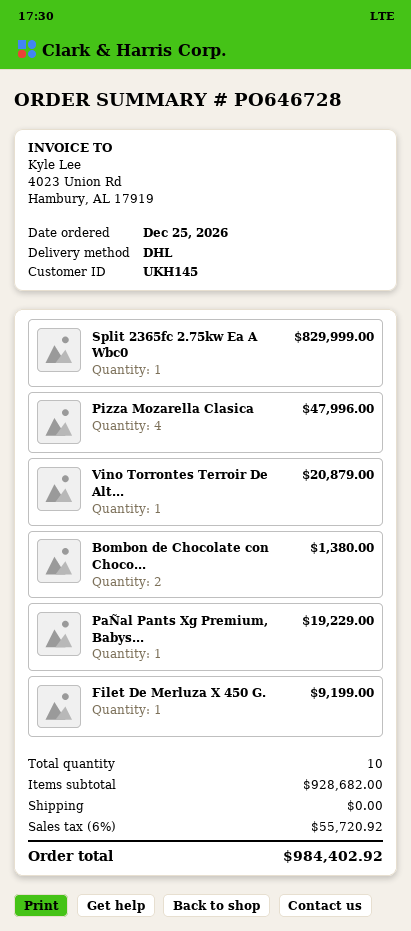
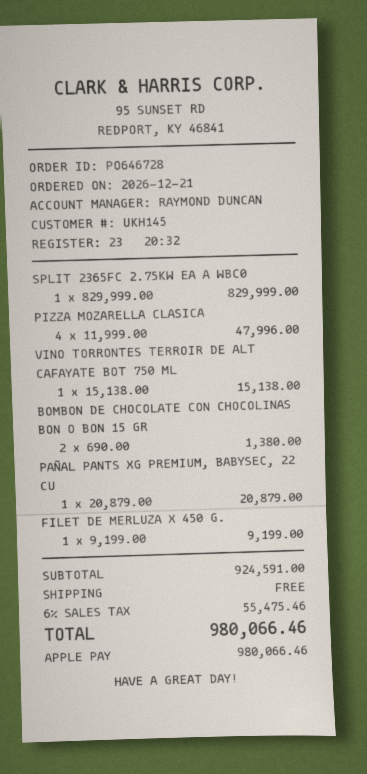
order date: 2026-12-25 -> 2026-12-21
Vino Torrontes Terroir De Alt...: 1 for 20879.00 -> 1 for 15138.00
PaÑal Pants Xg Premium, Babys...: 1 for 19229.00 -> 1 for 20879.00
subtotal: 928682.00 -> 924591.00
tax: 6% = 55720.92 -> 6% = 55475.46
total: 984402.92 -> 980066.46

